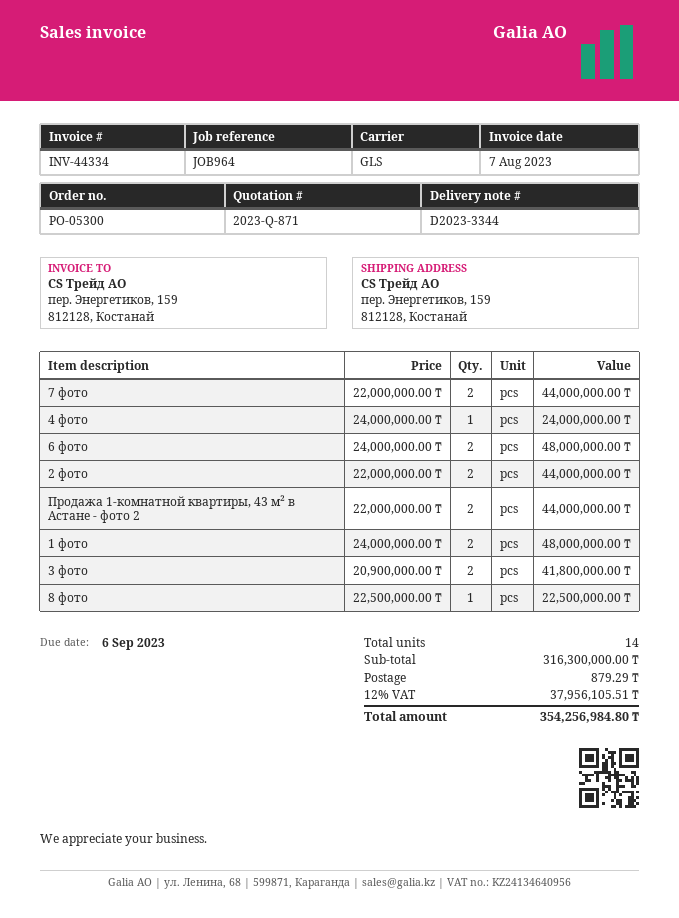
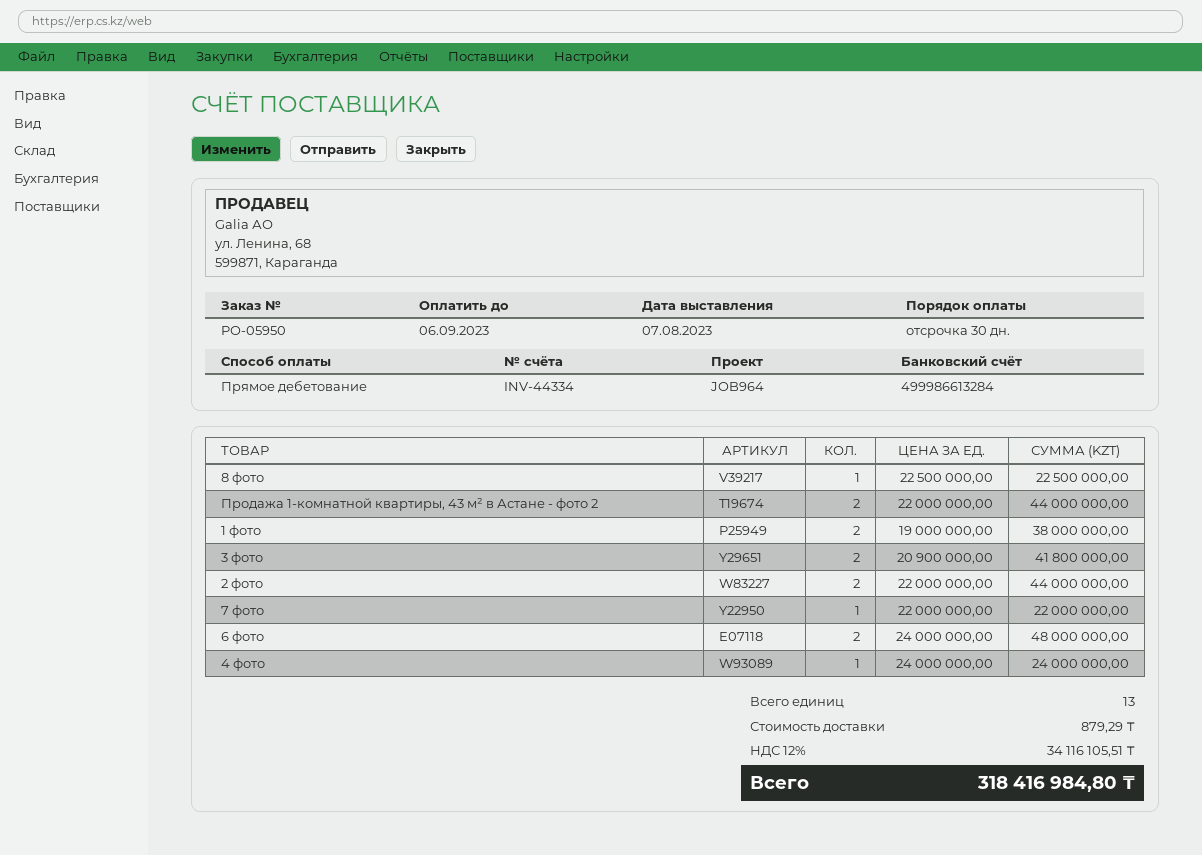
order number: PO-05300 -> PO-05950
7 фото: 2 x 22000000.00 = 44000000.00 -> 1 x 22000000.00 = 22000000.00
1 фото: 2 x 24000000.00 = 48000000.00 -> 2 x 19000000.00 = 38000000.00
total quantity: 14 -> 13
tax: 12% = 37956105.51 -> 12% = 34116105.51
total: 354256984.80 -> 318416984.80

